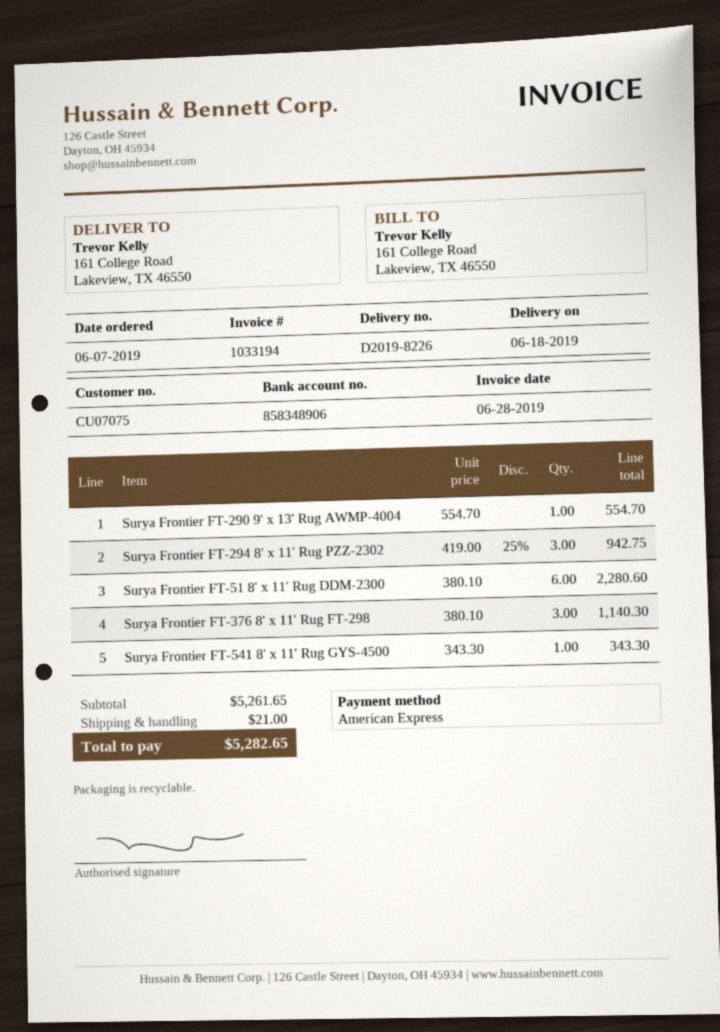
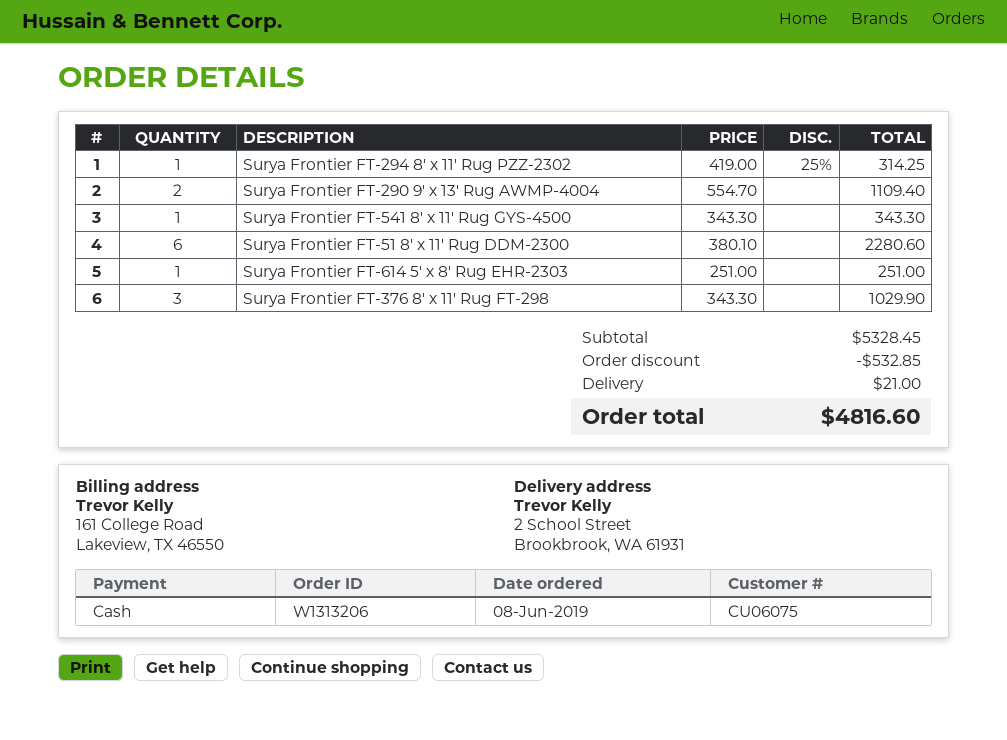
order date: 2019-06-07 -> 2019-06-08
customer number: CU07075 -> CU06075
payment method: American Express -> cash
ship to: 161 College Road, Lakeview, TX 46550 -> 2 School Street, Brookbrook, WA 61931
Surya Frontier FT-290 9' x 13' Rug AWMP-4004: 1 x 554.70 = 554.70 -> 2 x 554.70 = 1109.40
Surya Frontier FT-294 8' x 11' Rug PZZ-2302: 3 x 419.00 - 25% = 942.75 -> 1 x 419.00 - 25% = 314.25
Surya Frontier FT-376 8' x 11' Rug FT-298: 3 x 380.10 = 1140.30 -> 3 x 343.30 = 1029.90
Surya Frontier FT-614 5' x 8' Rug EHR-2303: none -> 1 x 251.00 = 251.00
subtotal: 5261.65 -> 5328.45
discount: none -> 532.85
total: 5282.65 -> 4816.60

